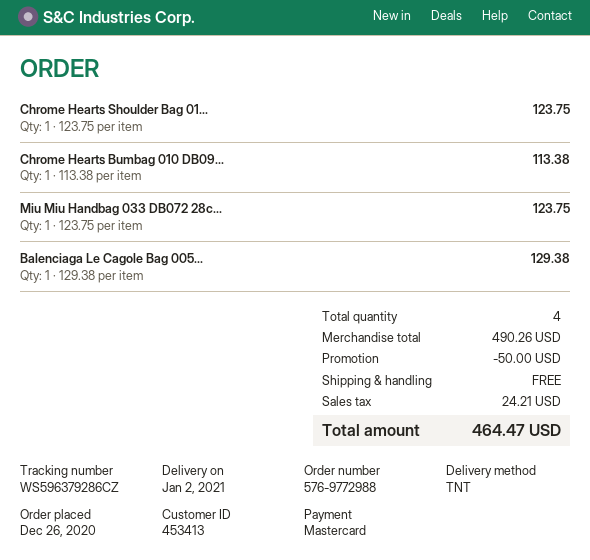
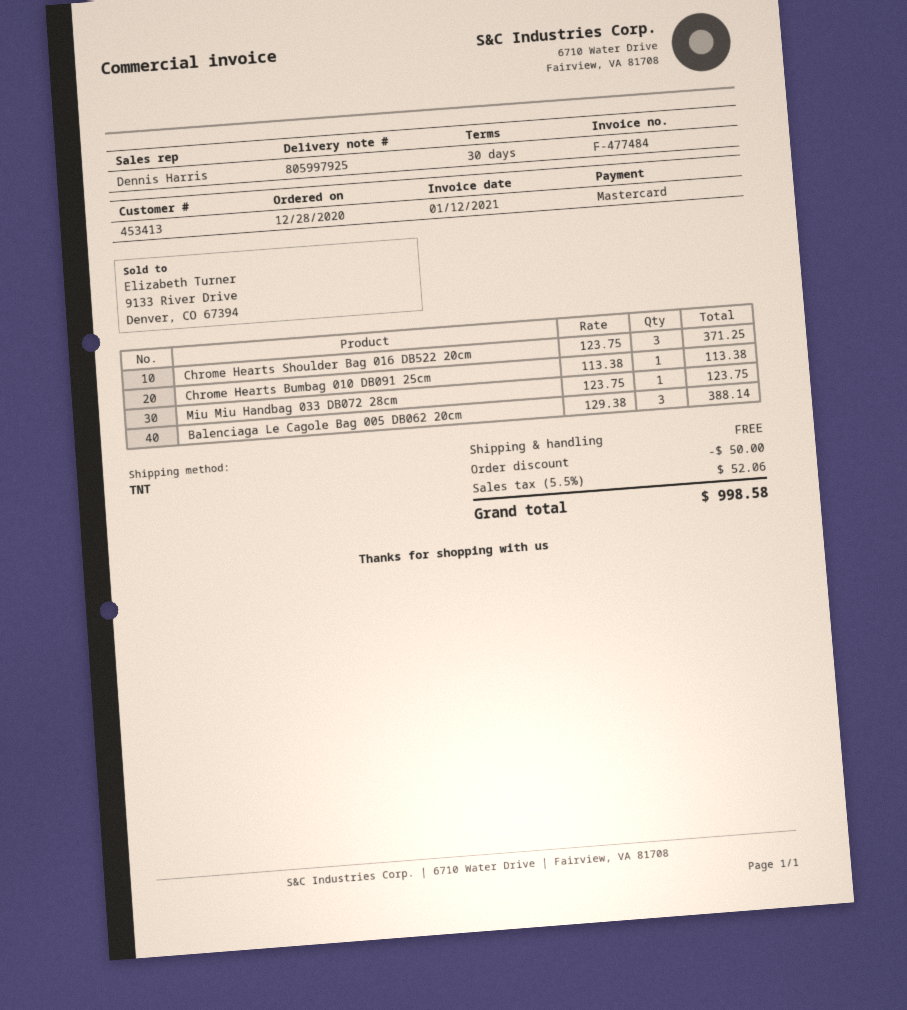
order date: 2020-12-26 -> 2020-12-28
Chrome Hearts Shoulder Bag 01...: 1 x 123.75 = 123.75 -> 3 x 123.75 = 371.25
Balenciaga Le Cagole Bag 005...: 1 x 129.38 = 129.38 -> 3 x 129.38 = 388.14
tax: 24.21 -> 52.06
total: 464.47 -> 998.58

